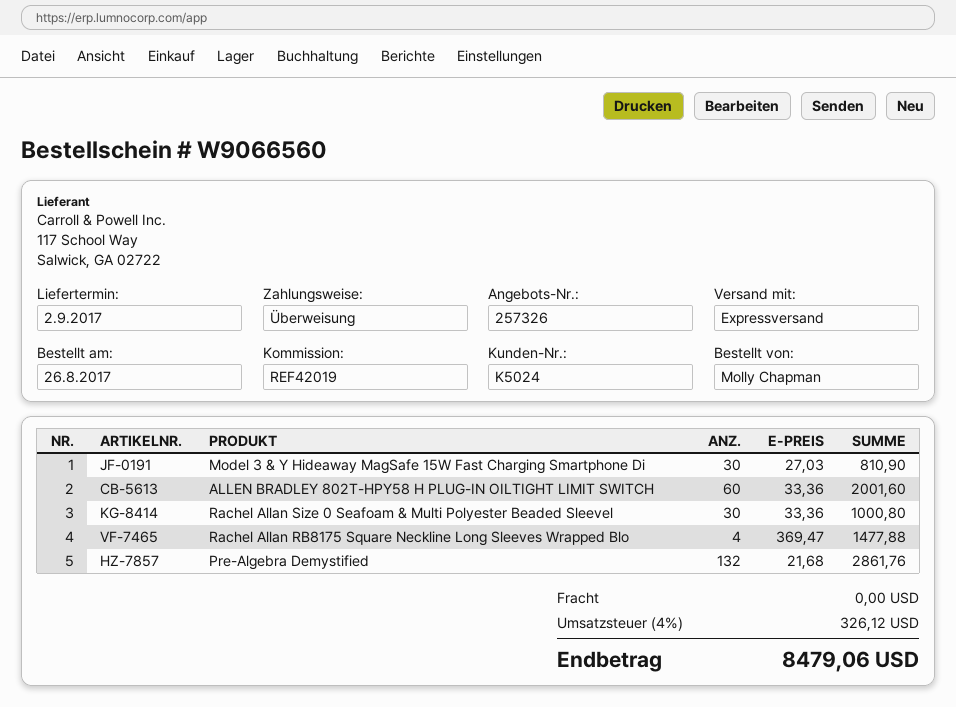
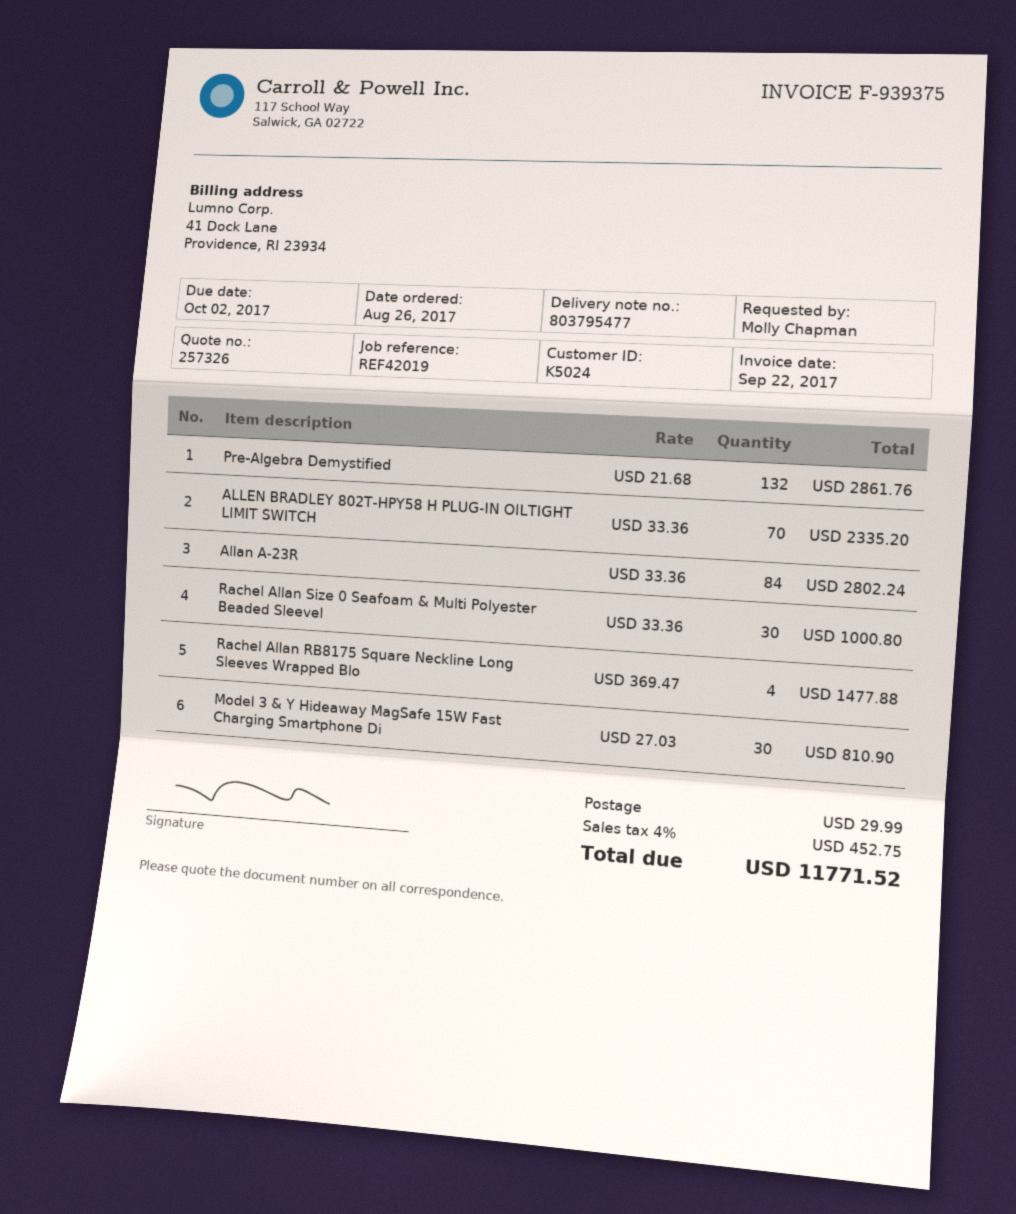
ALLEN BRADLEY 802T-HPY58 H PLUG-IN OILTIGHT LIMIT SWITCH: 60 x 33.36 = 2001.60 -> 70 x 33.36 = 2335.20
Allan A-23R: none -> 84 x 33.36 = 2802.24
shipping: 0.00 -> 29.99
tax: 4% = 326.12 -> 4% = 452.75
total: 8479.06 -> 11771.52

